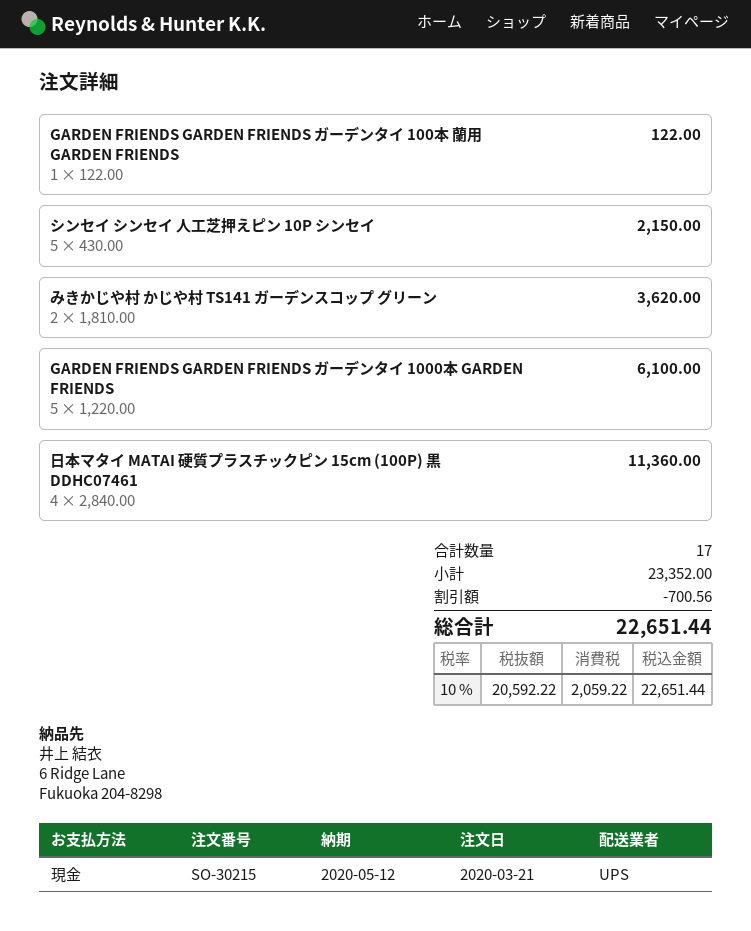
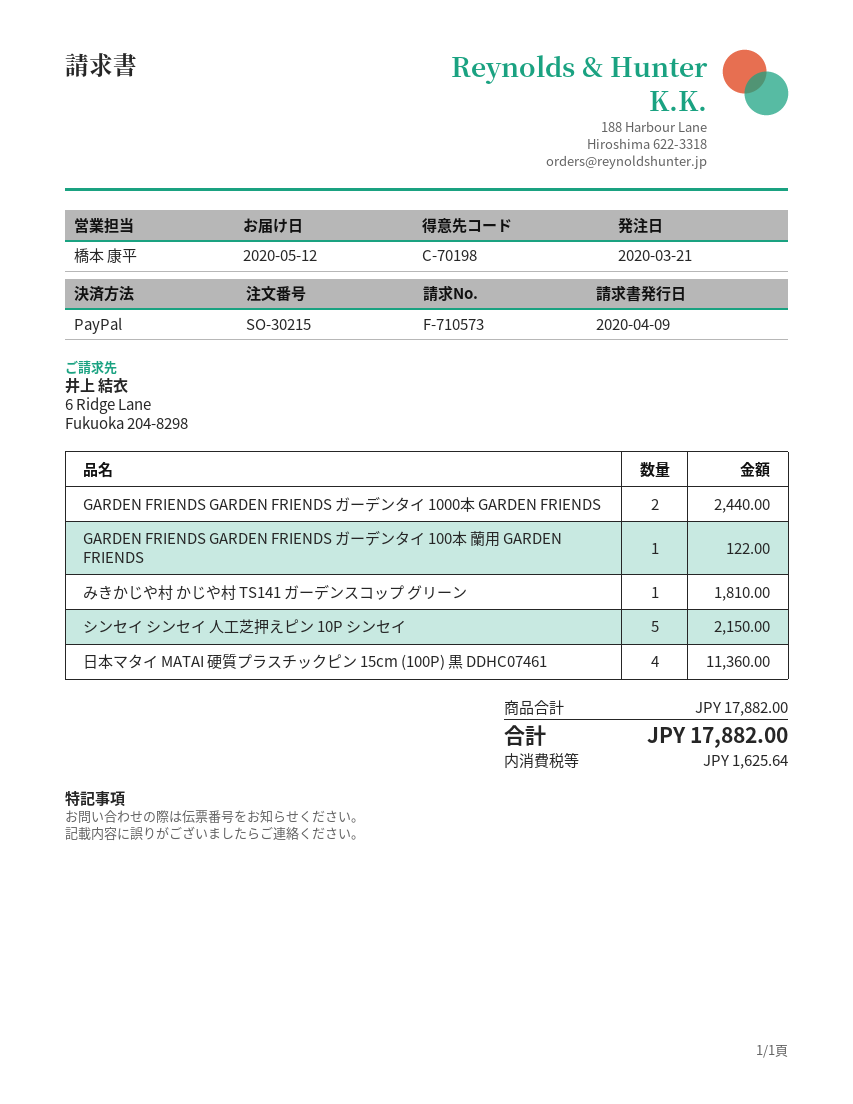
payment method: cash -> PayPal
みきかじや村 かじや村 TS141 ガーデンスコップ グリーン: 2 for 3620.00 -> 1 for 1810.00
GARDEN FRIENDS GARDEN FRIENDS ガーデンタイ 1000本 GARDEN FRIENDS: 5 for 6100.00 -> 2 for 2440.00
subtotal: 23352.00 -> 17882.00
discount: 700.56 -> none
tax: 2059.22 -> 1625.64
total: 22651.44 -> 17882.00

